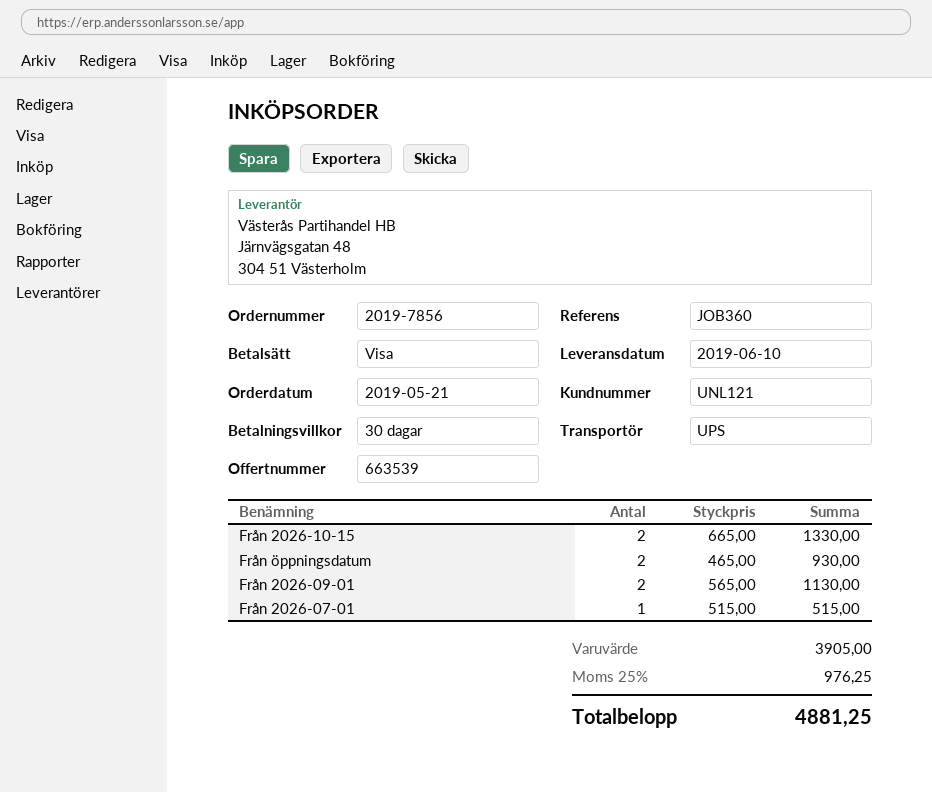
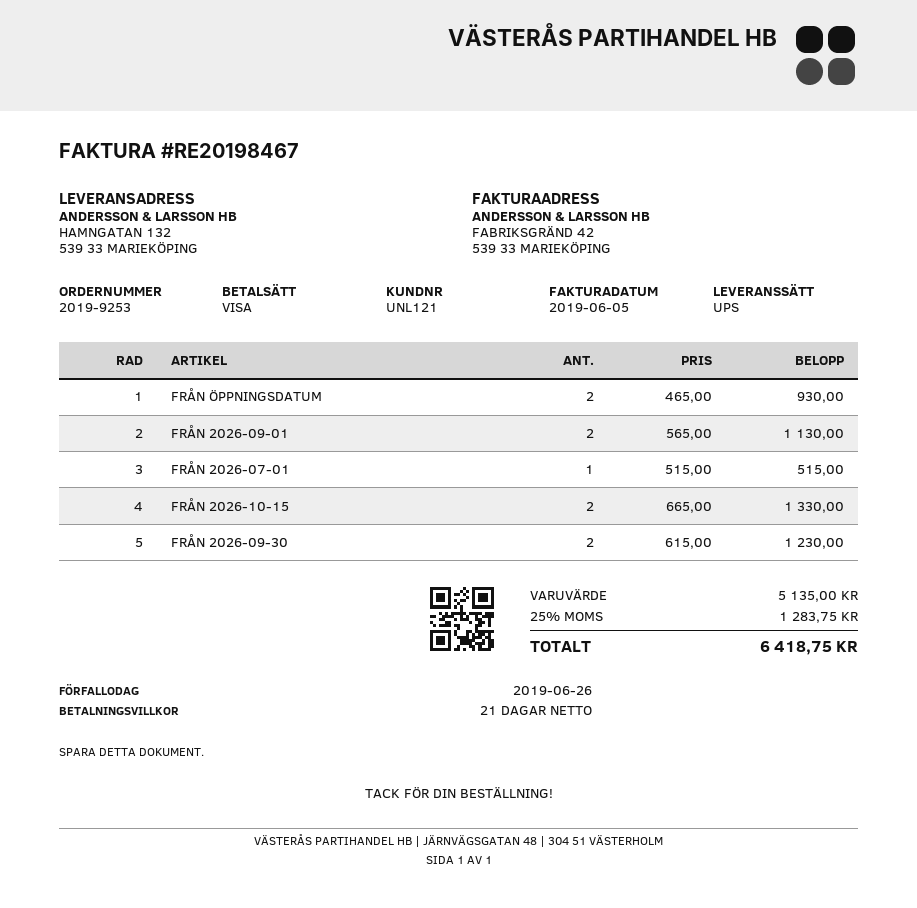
order number: 2019-7856 -> 2019-9253
payment terms: 30 days -> 21 days
FRÅN 2026-09-30: none -> 2 x 615.00 = 1230.00
subtotal: 3905.00 -> 5135.00
tax: 25% = 976.25 -> 25% = 1283.75
total: 4881.25 -> 6418.75

